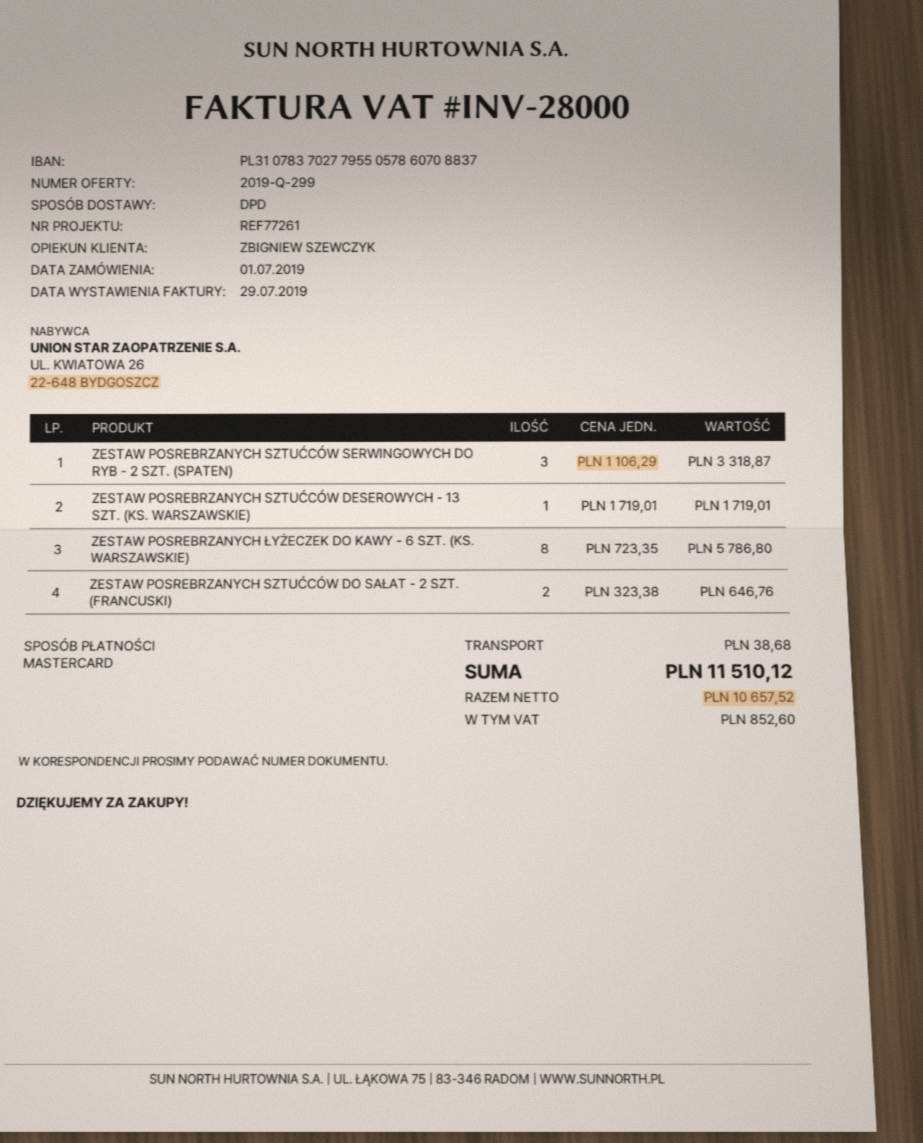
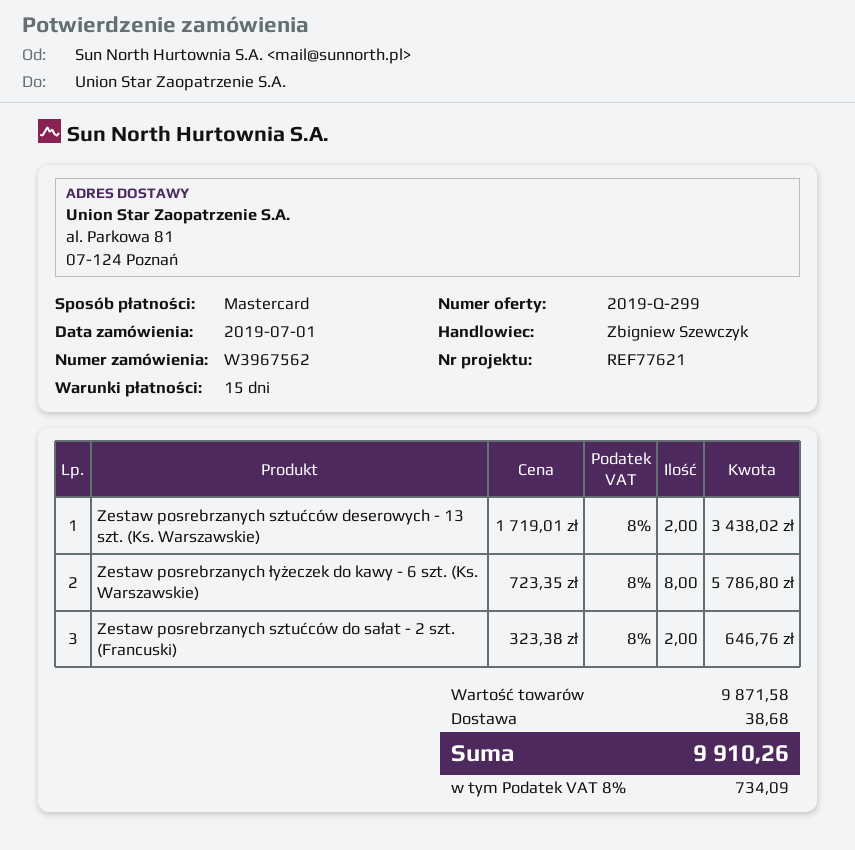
reference: REF77261 -> REF77621
ZESTAW POSREBRZANYCH SZTUĆCÓW SERWINGOWYCH DO RYB - 2 SZT. (SPATEN): 3 x 1106.29 = 3318.87 -> none
ZESTAW POSREBRZANYCH SZTUĆCÓW DESEROWYCH - 13 SZT. (KS. WARSZAWSKIE): 1 x 1719.01 = 1719.01 -> 2 x 1719.01 = 3438.02
tax: 852.60 -> 734.09
total: 11510.12 -> 9910.26

